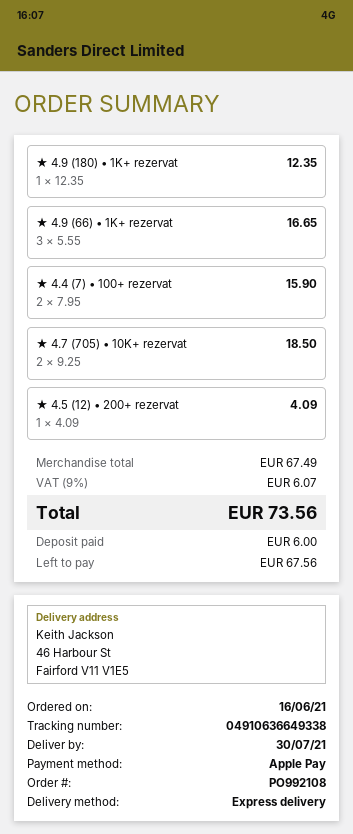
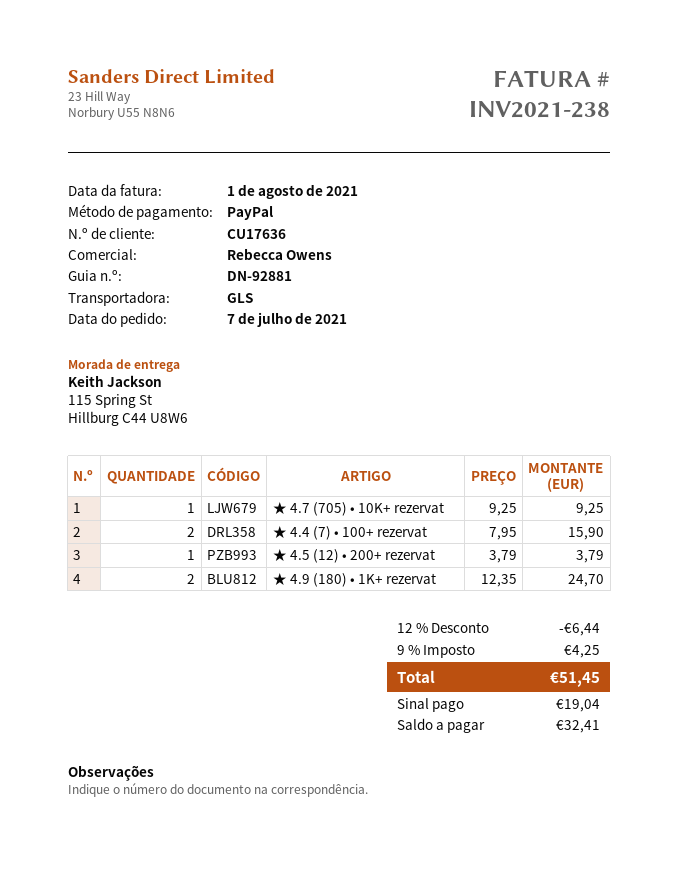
order date: 2021-06-16 -> 2021-07-07
payment method: Apple Pay -> PayPal
shipping method: express -> GLS
ship to: 46 Harbour St, Fairford V11 V1E5 -> 115 Spring St, Hillburg C44 U8W6
★ 4.9 (180) • 1K+ rezervat: 1 x 12.35 = 12.35 -> 2 x 12.35 = 24.70
★ 4.9 (66) • 1K+ rezervat: 3 x 5.55 = 16.65 -> none
★ 4.7 (705) • 10K+ rezervat: 2 x 9.25 = 18.50 -> 1 x 9.25 = 9.25
★ 4.5 (12) • 200+ rezervat: 1 x 4.09 = 4.09 -> 1 x 3.79 = 3.79
discount: none -> 12% = 6.44
tax: 9% = 6.07 -> 9% = 4.25
total: 73.56 -> 51.45
deposit: 6.00 -> 19.04
balance: 67.56 -> 32.41

